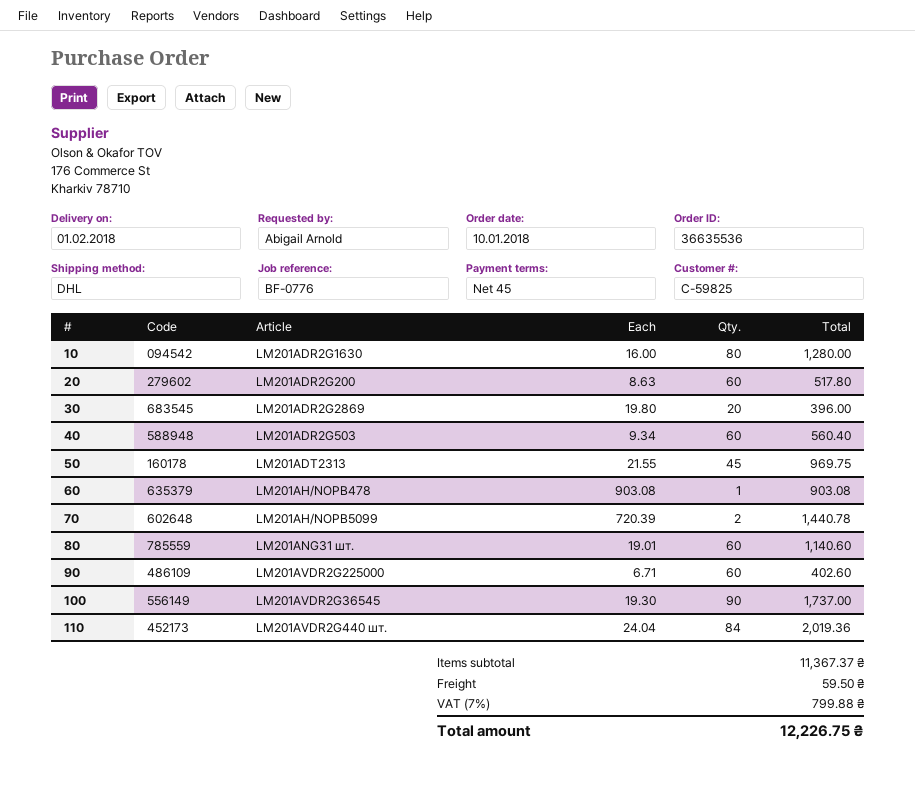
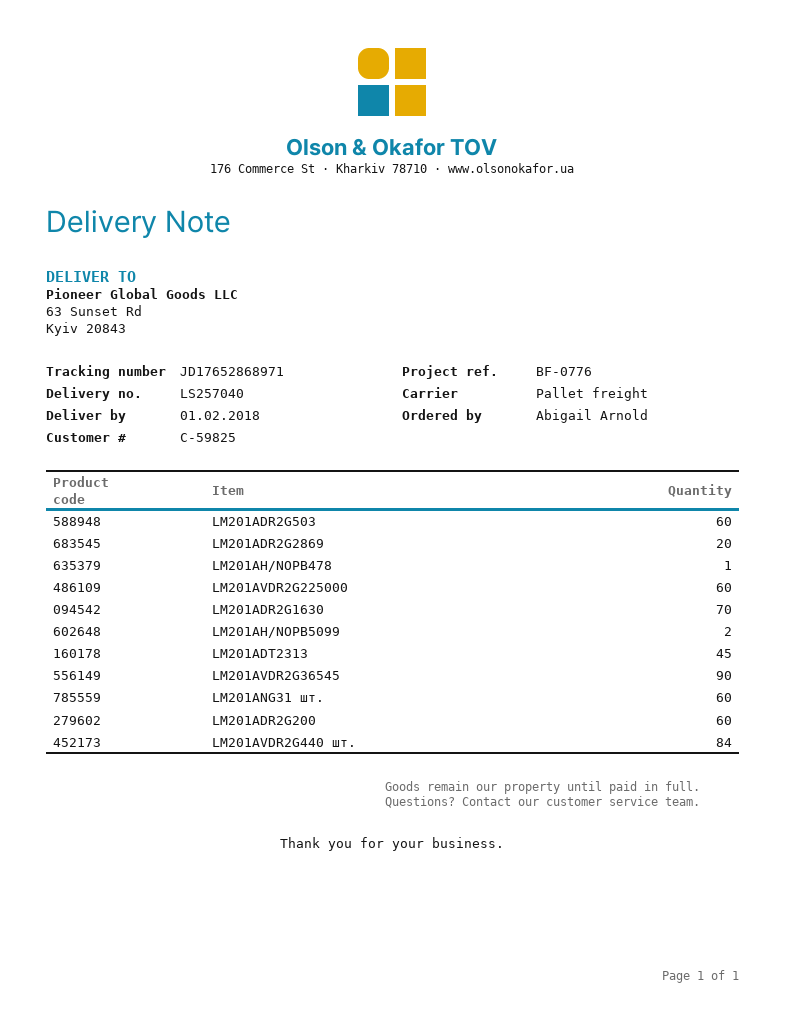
shipping method: DHL -> pallet freight
LM201ADR2G1630: 80 -> 70

